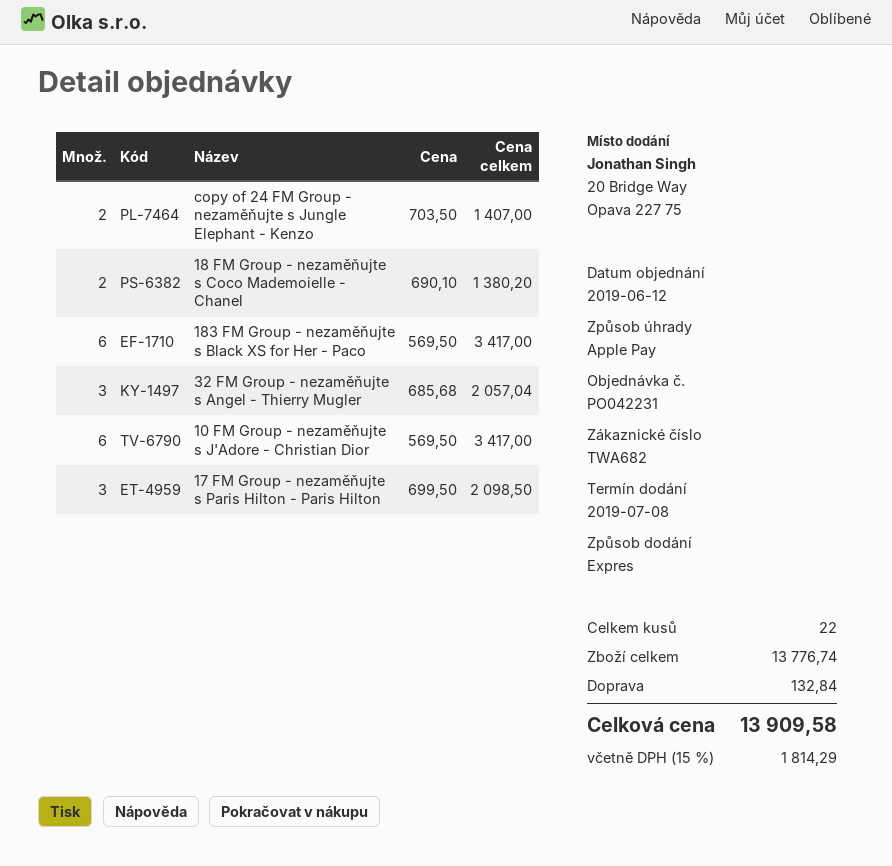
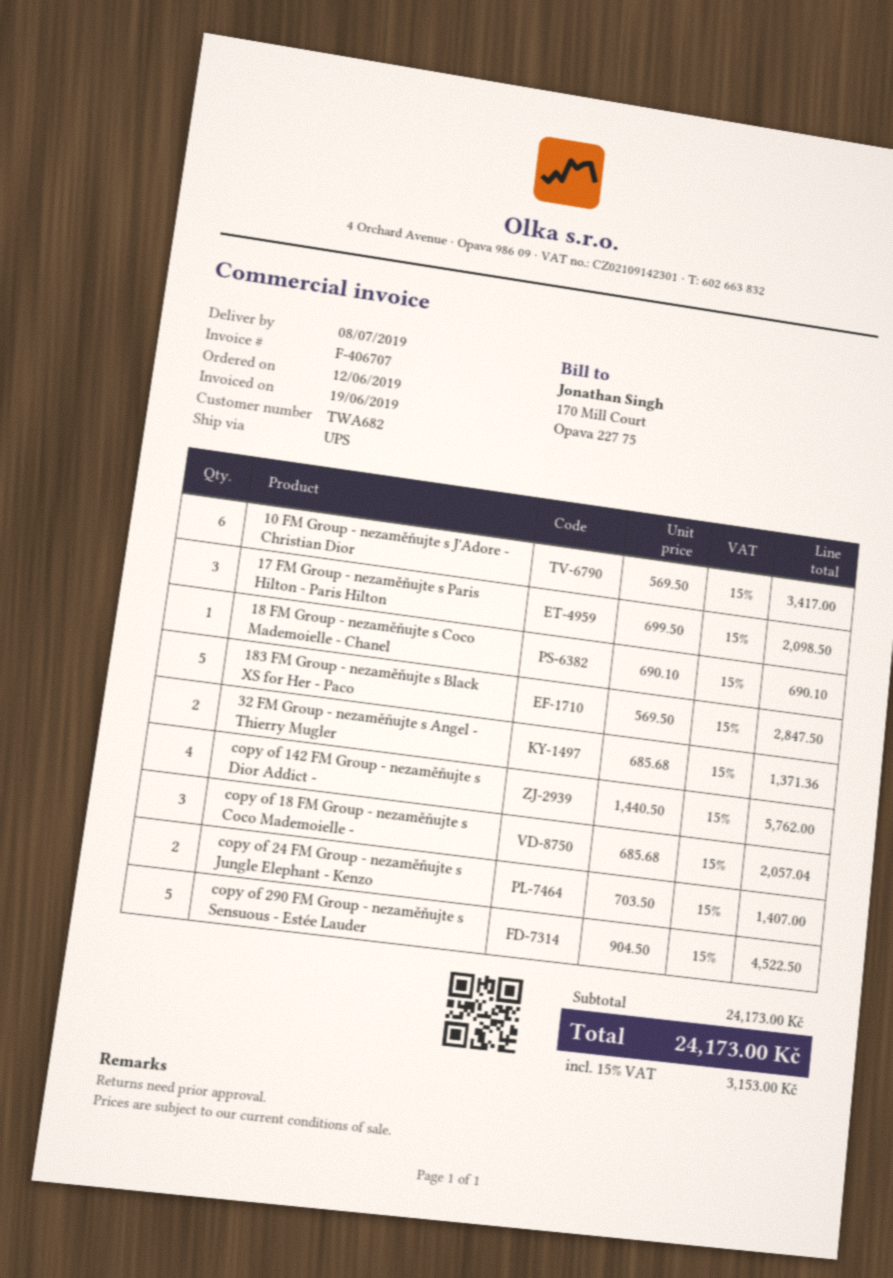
shipping method: express -> UPS
18 FM Group - nezaměňujte s Coco Mademoielle - Chanel: 2 x 690.10 = 1380.20 -> 1 x 690.10 = 690.10
183 FM Group - nezaměňujte s Black XS for Her - Paco: 6 x 569.50 = 3417.00 -> 5 x 569.50 = 2847.50
32 FM Group - nezaměňujte s Angel - Thierry Mugler: 3 x 685.68 = 2057.04 -> 2 x 685.68 = 1371.36
copy of 142 FM Group - nezaměňujte s Dior Addict -: none -> 4 x 1440.50 = 5762.00
copy of 18 FM Group - nezaměňujte s Coco Mademoielle -: none -> 3 x 685.68 = 2057.04
copy of 290 FM Group - nezaměňujte s Sensuous - Estée Lauder: none -> 5 x 904.50 = 4522.50
subtotal: 13776.74 -> 24173.00
shipping: 132.84 -> none
tax: 15% = 1814.29 -> 15% = 3153.00
total: 13909.58 -> 24173.00

